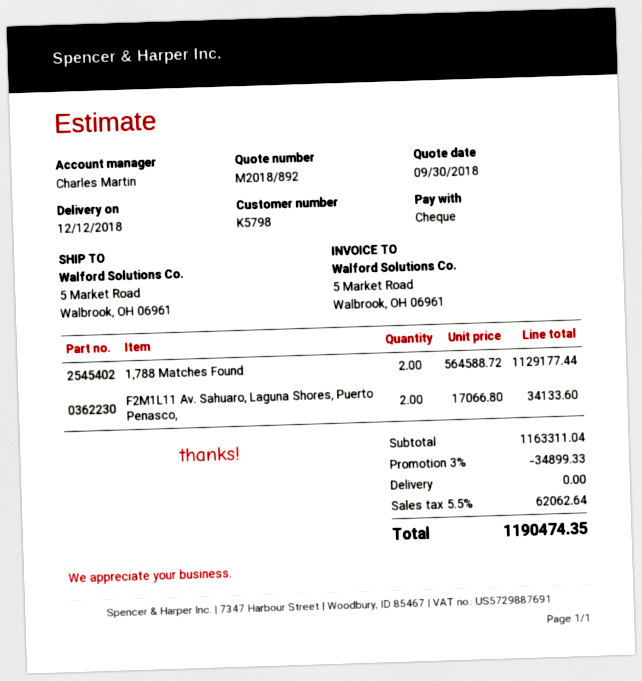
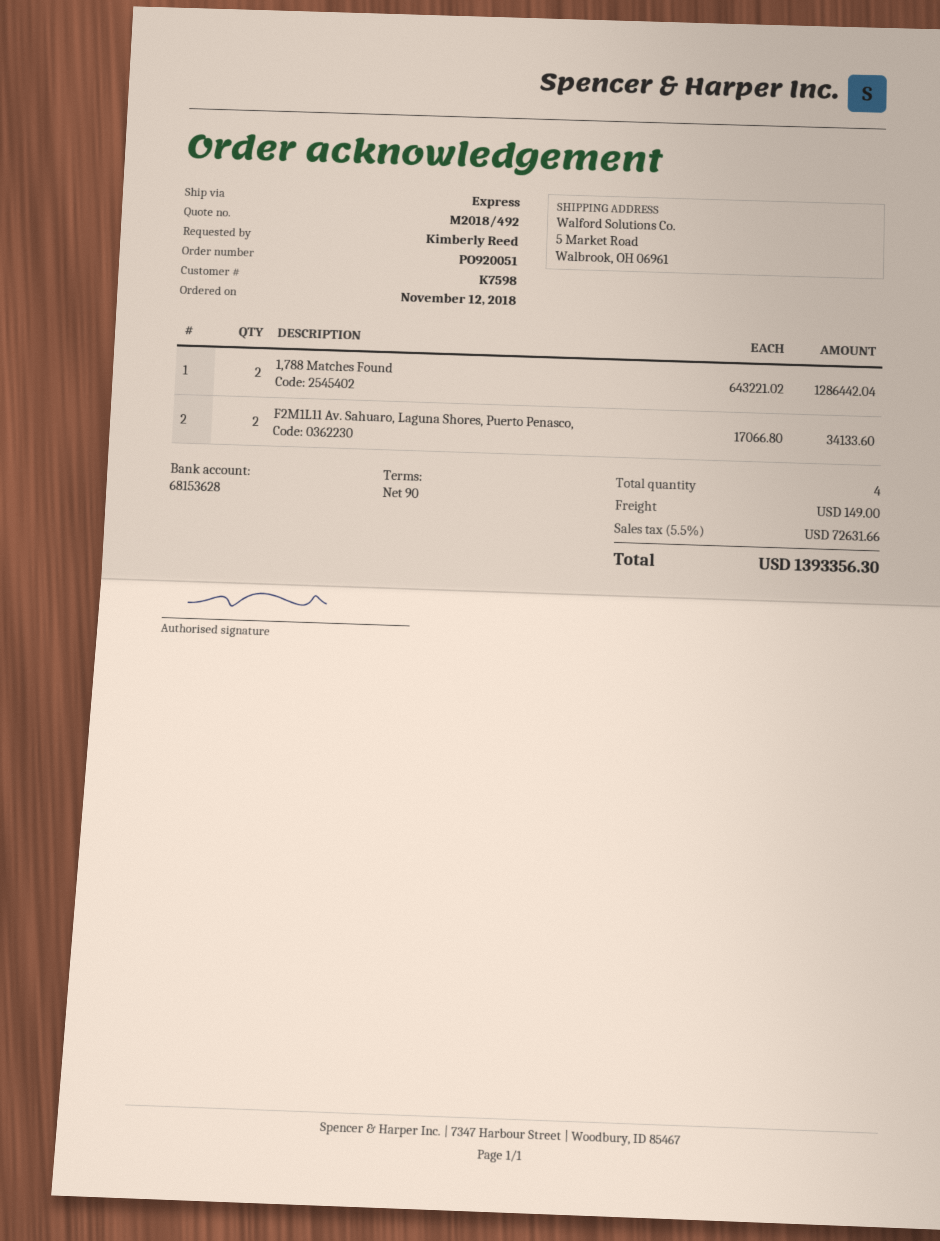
quote number: M2018/892 -> M2018/492
customer number: K5798 -> K7598
1,788 Matches Found: 2 x 564588.72 = 1129177.44 -> 2 x 643221.02 = 1286442.04
discount: 3% = 34899.33 -> none
shipping: 0.00 -> 149.00
tax: 5.5% = 62062.64 -> 5.5% = 72631.66
total: 1190474.35 -> 1393356.30

